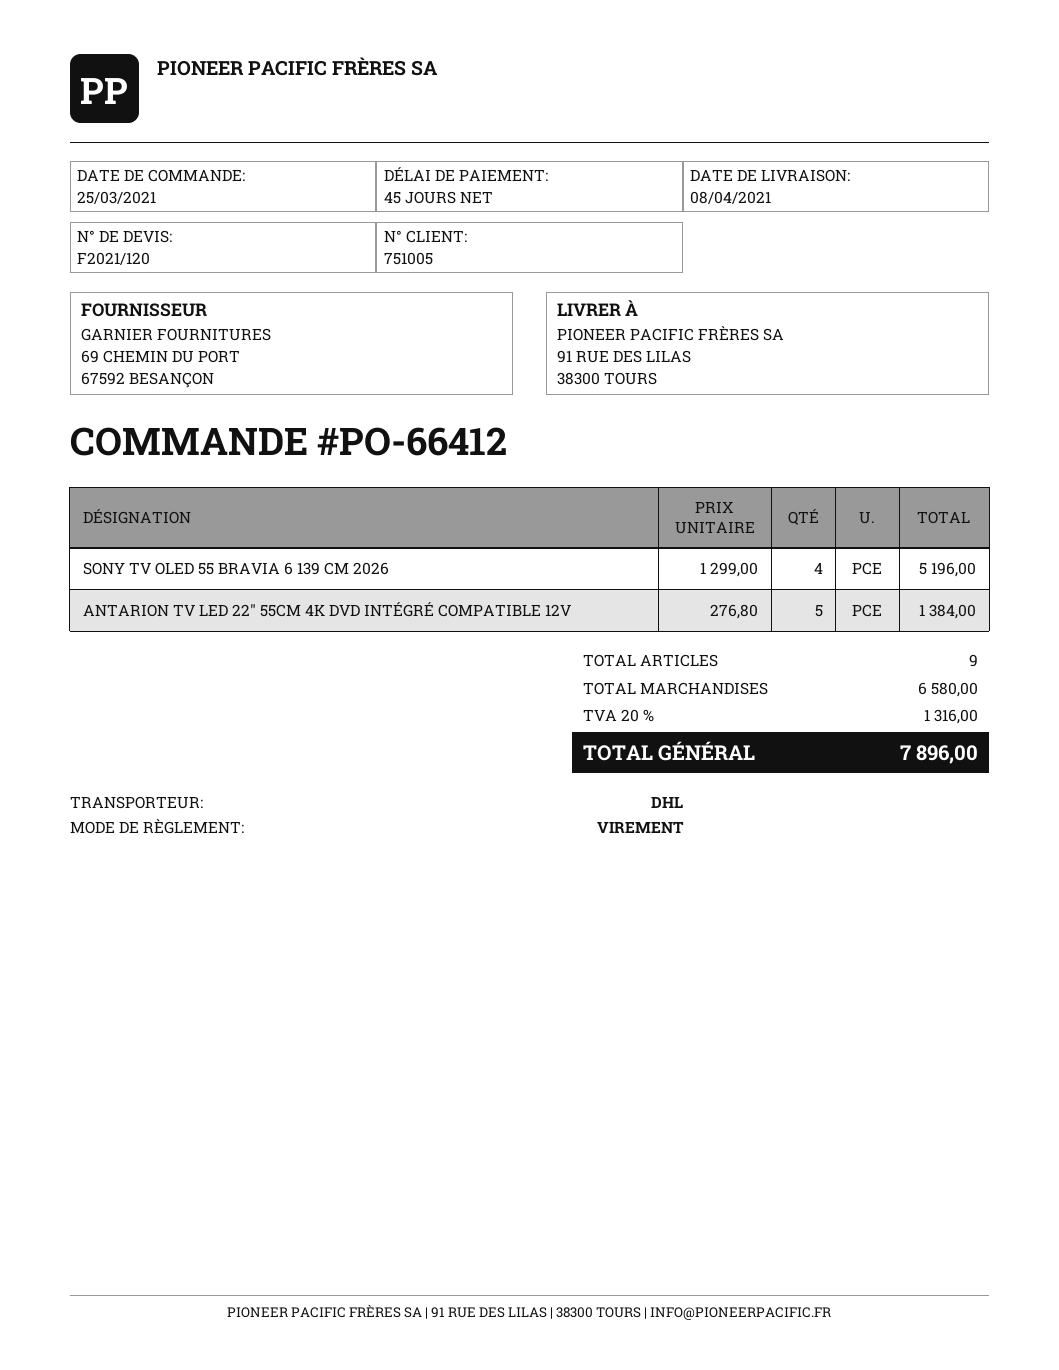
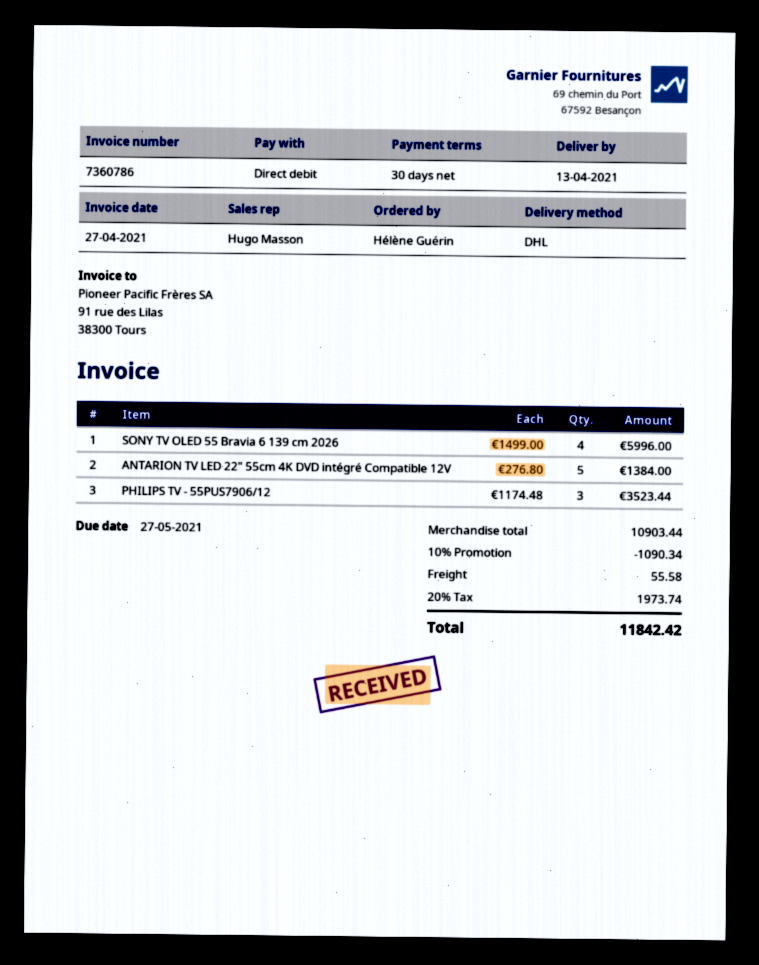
delivery date: 2021-04-08 -> 2021-04-13
payment terms: 45 days -> 30 days
payment method: bank transfer -> direct debit
SONY TV OLED 55 BRAVIA 6 139 CM 2026: 4 x 1299.00 = 5196.00 -> 4 x 1499.00 = 5996.00
PHILIPS TV - 55PUS7906/12: none -> 3 x 1174.48 = 3523.44
subtotal: 6580.00 -> 10903.44
discount: none -> 10% = 1090.34
shipping: none -> 55.58
tax: 20% = 1316.00 -> 20% = 1973.74
total: 7896.00 -> 11842.42

